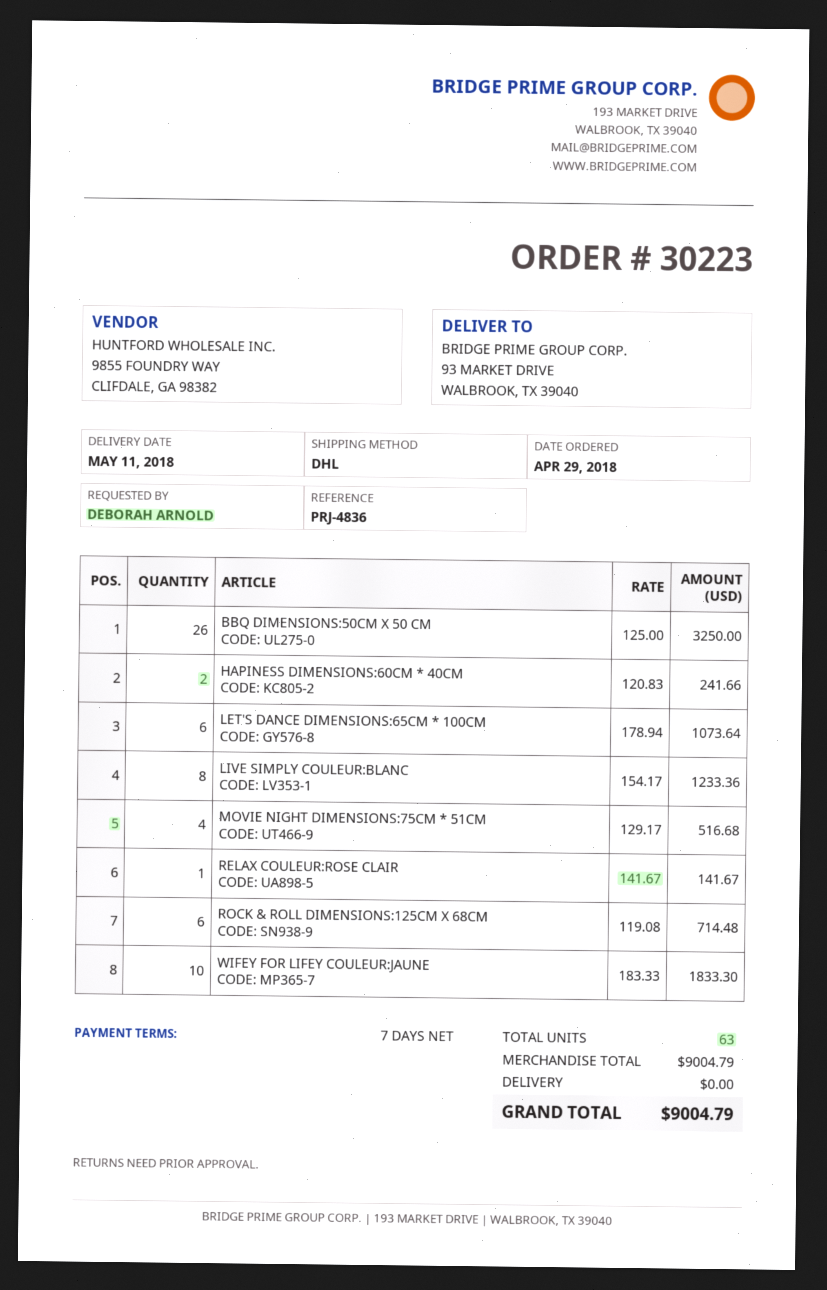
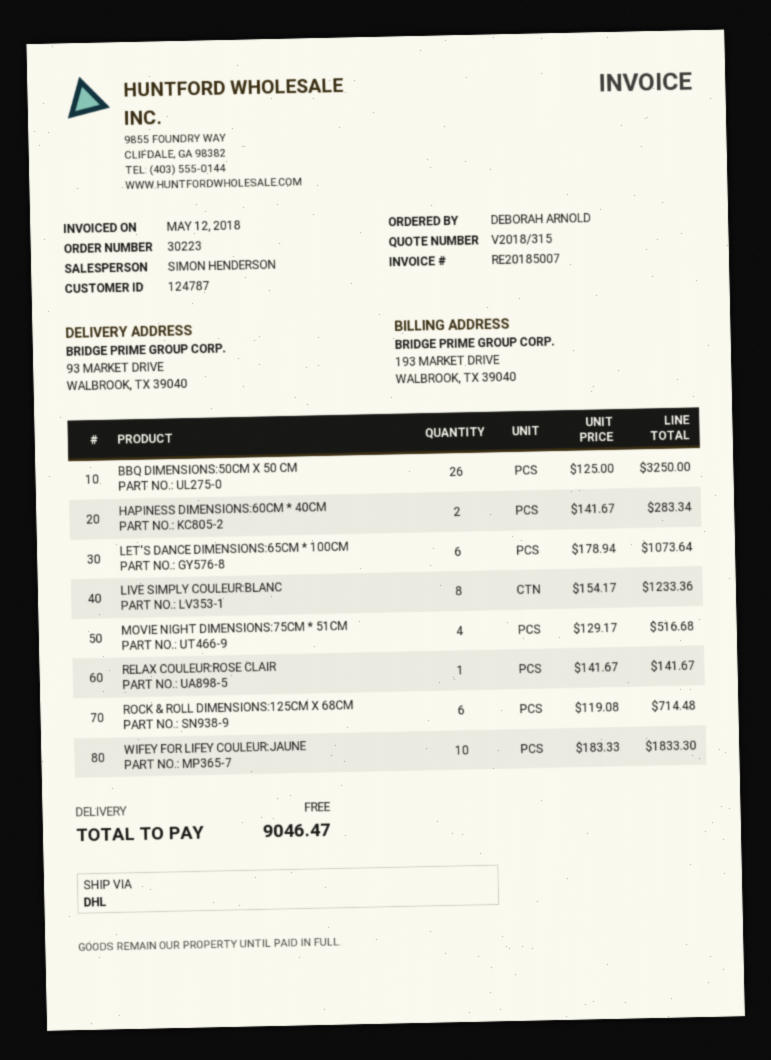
HAPINESS DIMENSIONS:60CM * 40CM: 2 x 120.83 = 241.66 -> 2 x 141.67 = 283.34
total: 9004.79 -> 9046.47

